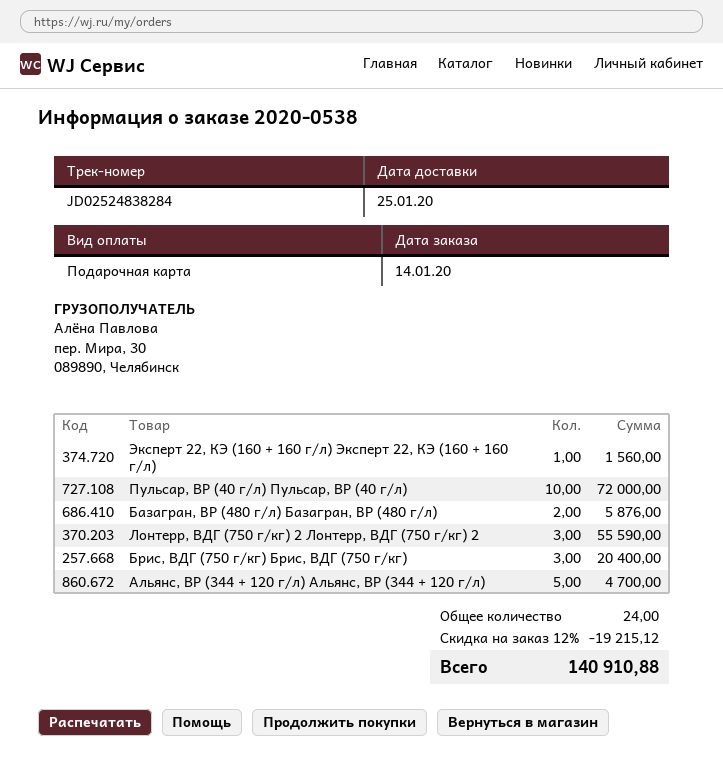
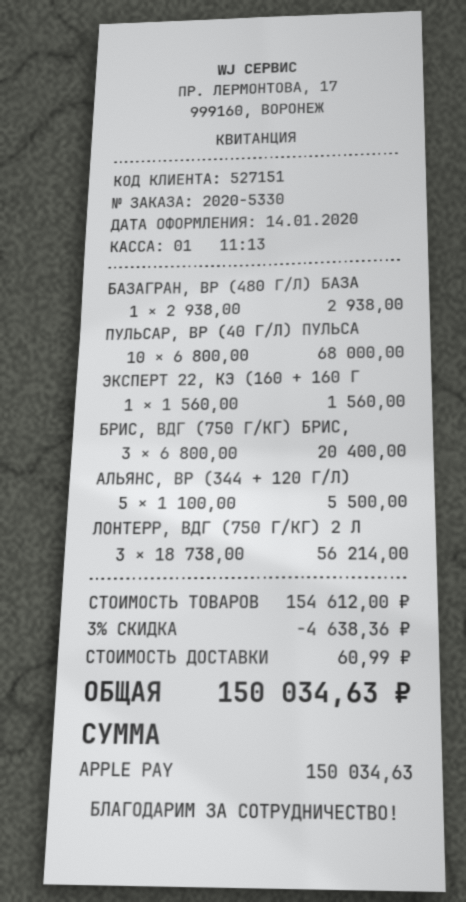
order number: 2020-0538 -> 2020-5330
payment method: gift card -> Apple Pay
Пульсар, ВР (40 г/л) Пульсар, ВР (40 г/л): 10 for 72000.00 -> 10 for 68000.00
Базагран, BР (480 г/л) Базагран, BР (480 г/л): 2 for 5876.00 -> 1 for 2938.00
Лонтерр, ВДГ (750 г/кг) 2 Лонтерр, ВДГ (750 г/кг) 2: 3 for 55590.00 -> 3 for 56214.00
Альянс, ВР (344 + 120 г/л) Альянс, ВР (344 + 120 г/л): 5 for 4700.00 -> 5 for 5500.00
discount: 12% = 19215.12 -> 3% = 4638.36
shipping: none -> 60.99
total: 140910.88 -> 150034.63

